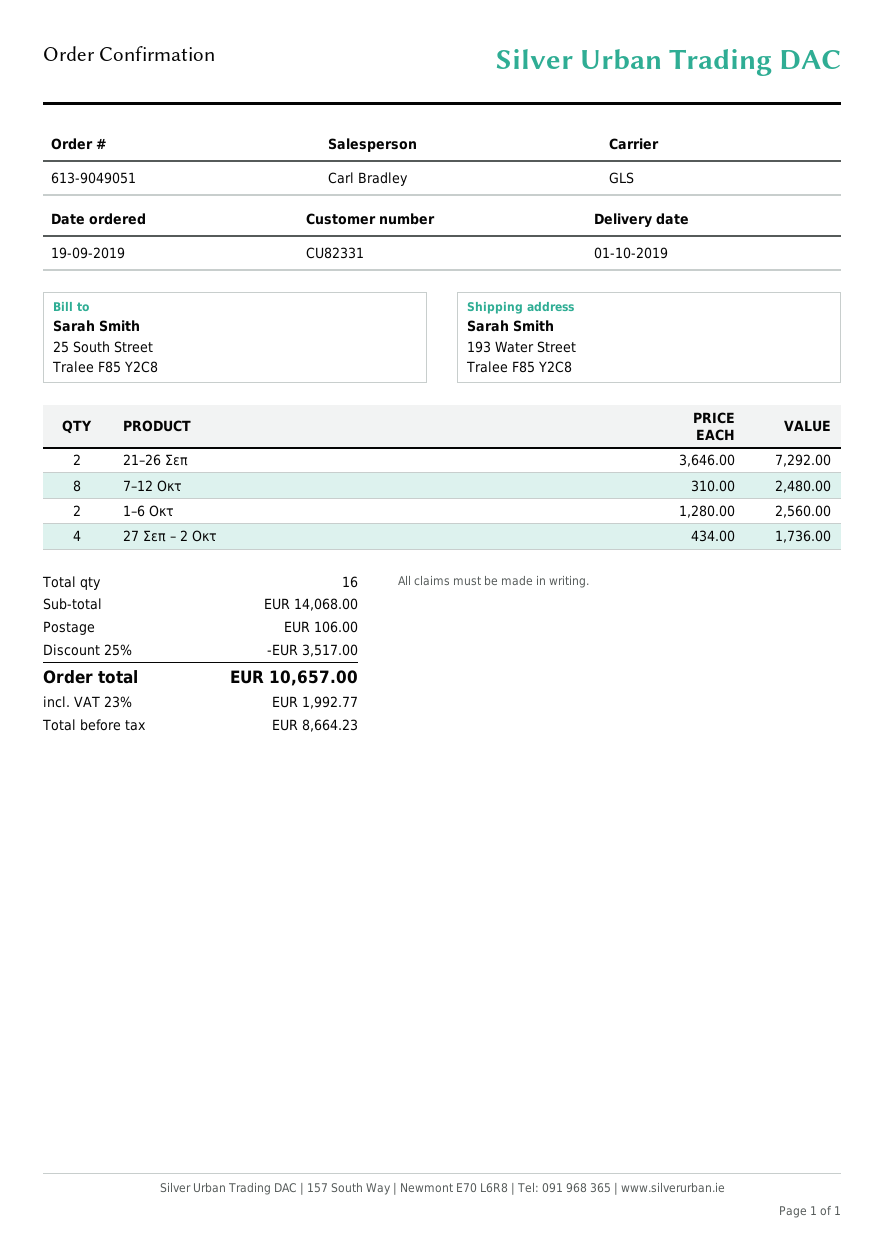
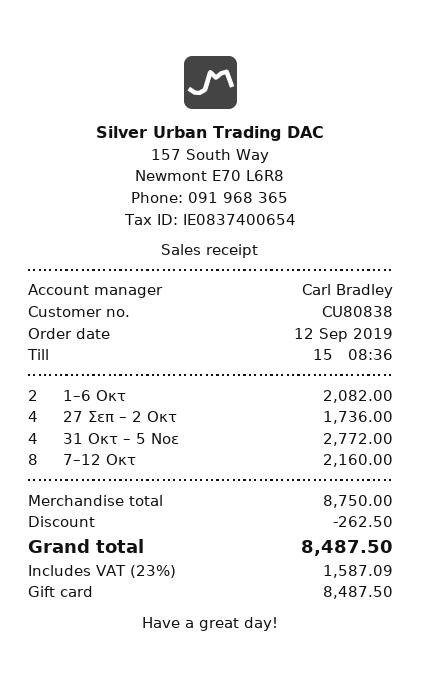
order date: 2019-09-19 -> 2019-09-12
customer number: CU82331 -> CU80838
21–26 Σεπ: 2 for 7292.00 -> none
7–12 Οκτ: 8 for 2480.00 -> 8 for 2160.00
1–6 Οκτ: 2 for 2560.00 -> 2 for 2082.00
31 Οκτ – 5 Νοε: none -> 4 for 2772.00
subtotal: 14068.00 -> 8750.00
discount: 3517.00 -> 262.50
shipping: 106.00 -> none
tax: 23% = 1992.77 -> 23% = 1587.09
total: 10657.00 -> 8487.50

